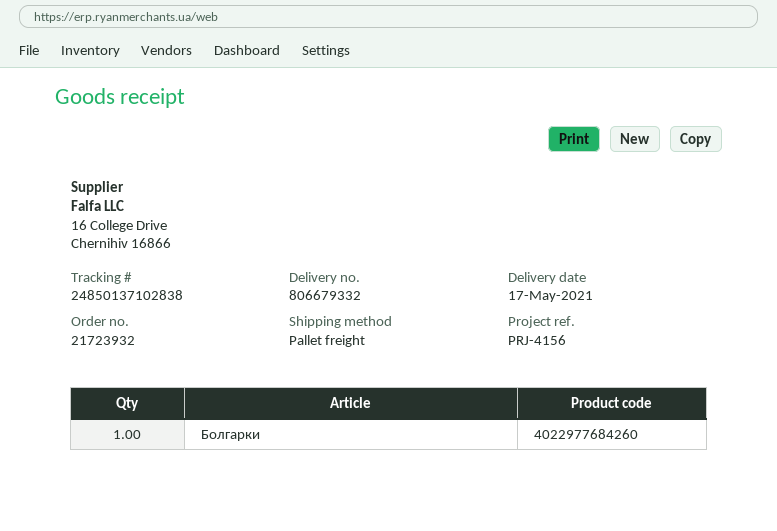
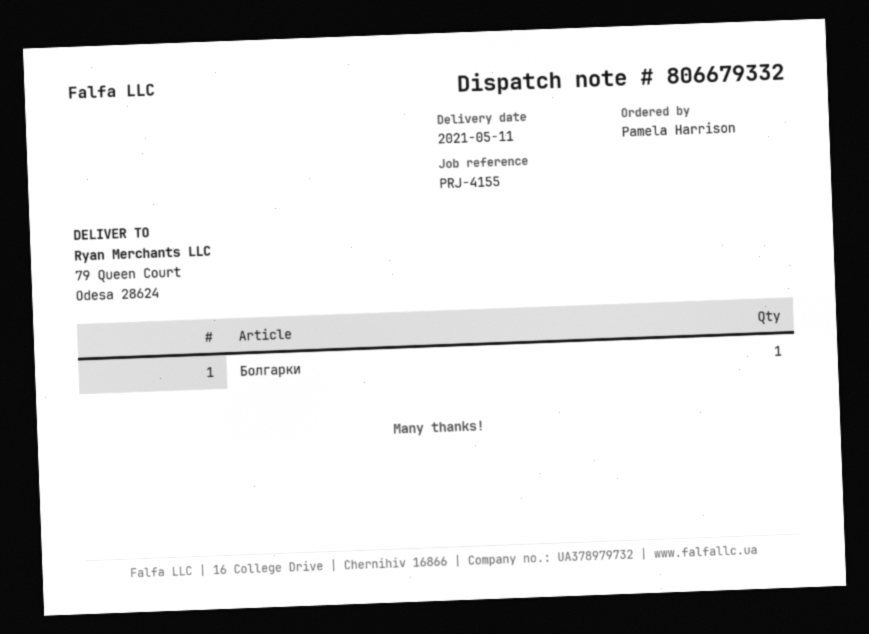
delivery date: 2021-05-17 -> 2021-05-11
reference: PRJ-4156 -> PRJ-4155

